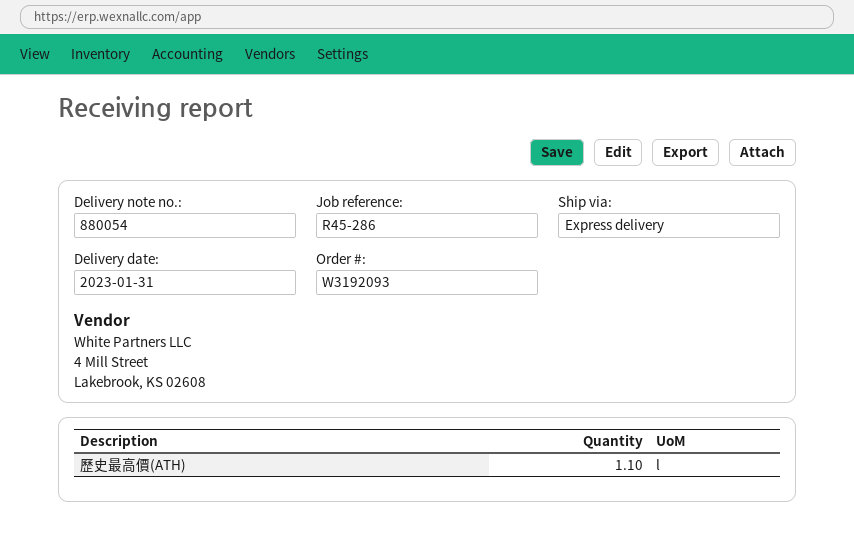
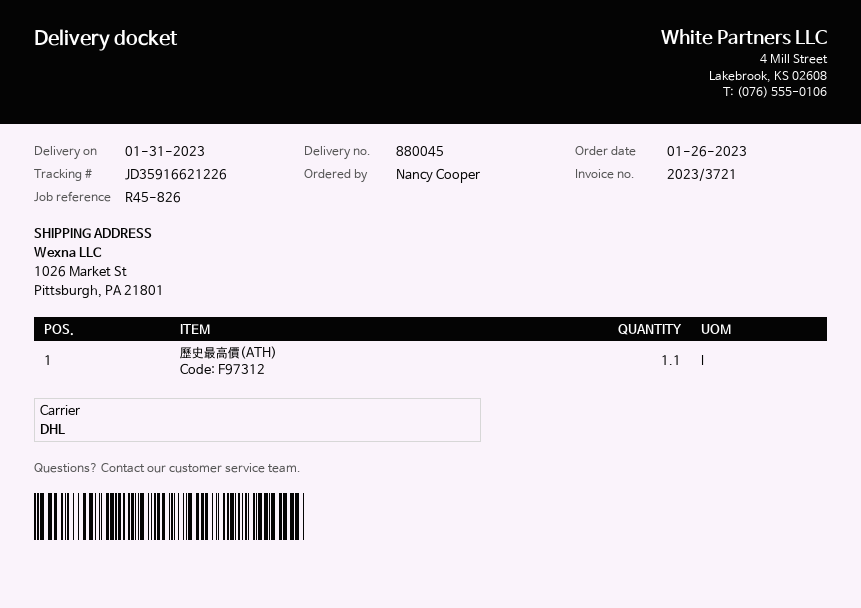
delivery note number: 880054 -> 880045
reference: R45-286 -> R45-826
shipping method: express -> DHL

